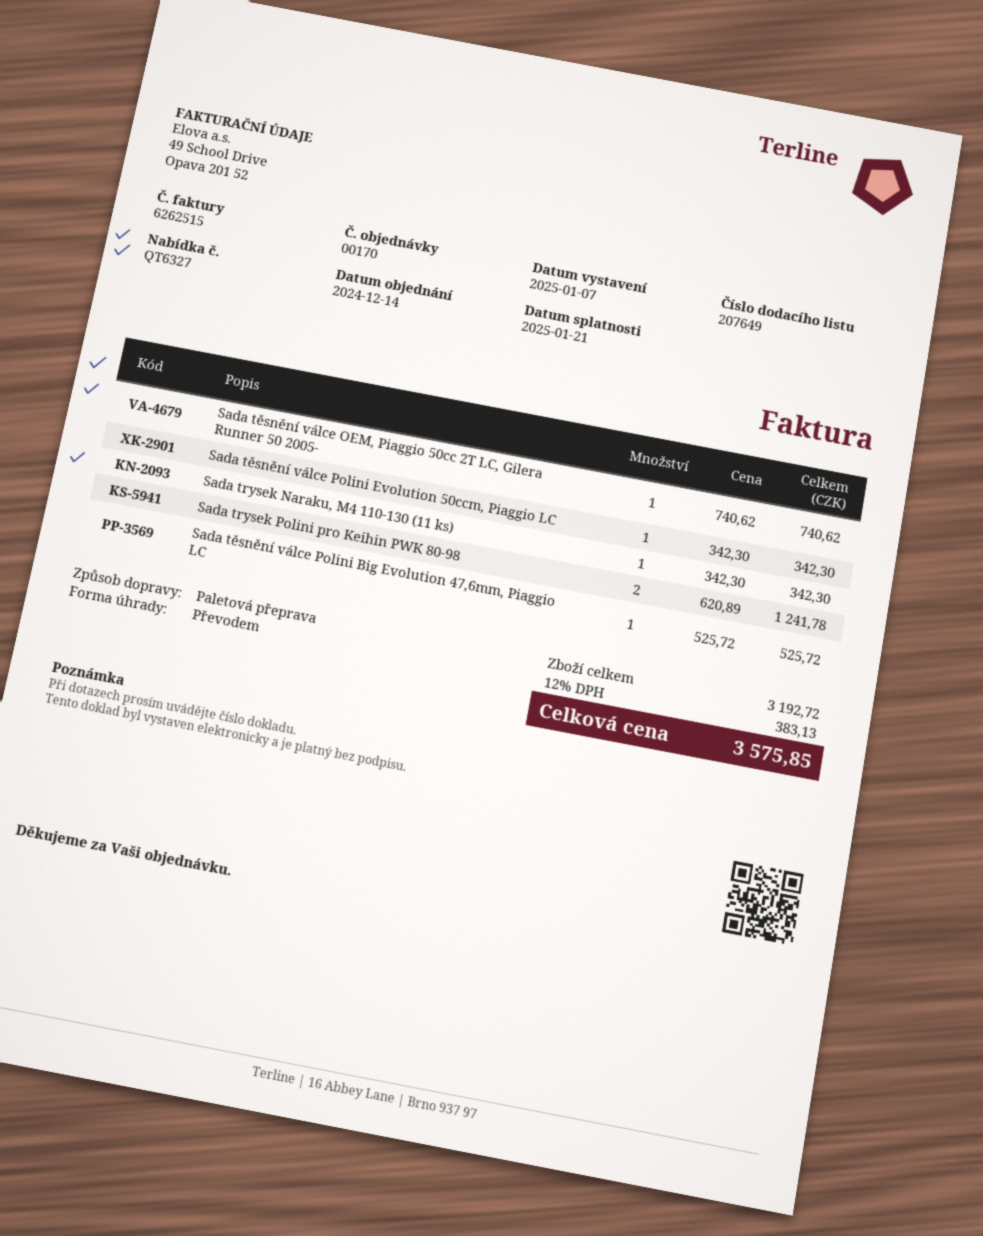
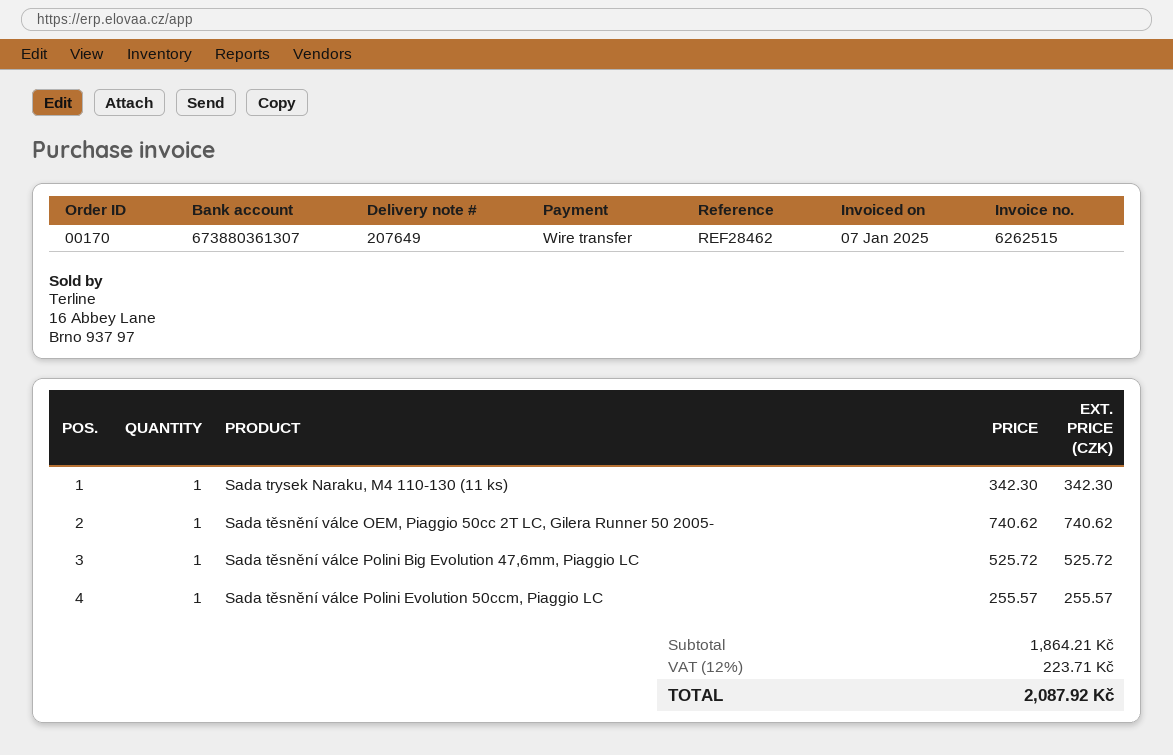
Sada těsnění válce Polini Evolution 50ccm, Piaggio LC: 1 x 342.30 = 342.30 -> 1 x 255.57 = 255.57
Sada trysek Polini pro Keihin PWK 80-98: 2 x 620.89 = 1241.78 -> none
subtotal: 3192.72 -> 1864.21
tax: 12% = 383.13 -> 12% = 223.71
total: 3575.85 -> 2087.92

